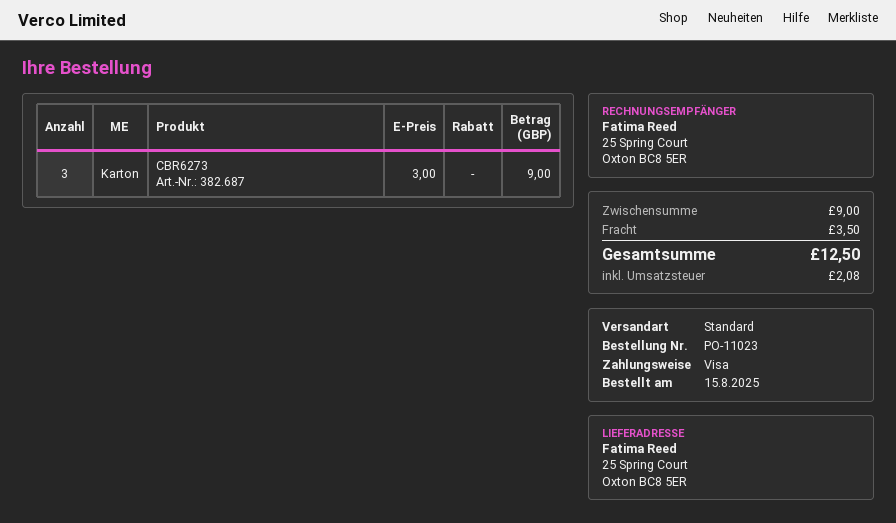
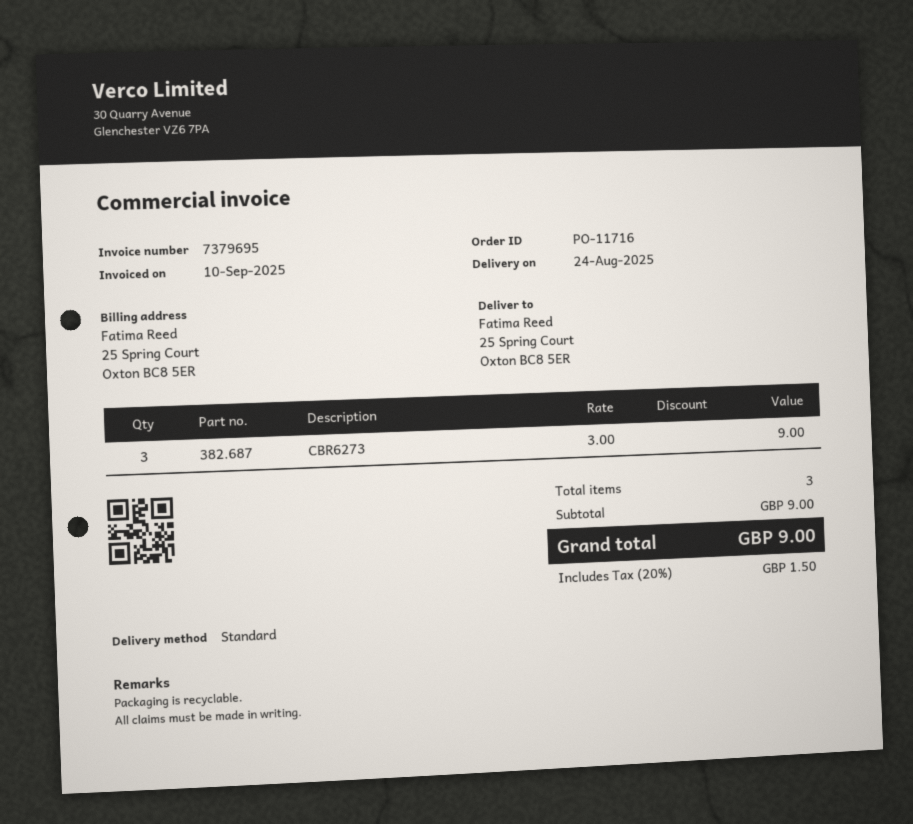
order number: PO-11023 -> PO-11716
shipping: 3.50 -> none
tax: 2.08 -> 1.50
total: 12.50 -> 9.00

